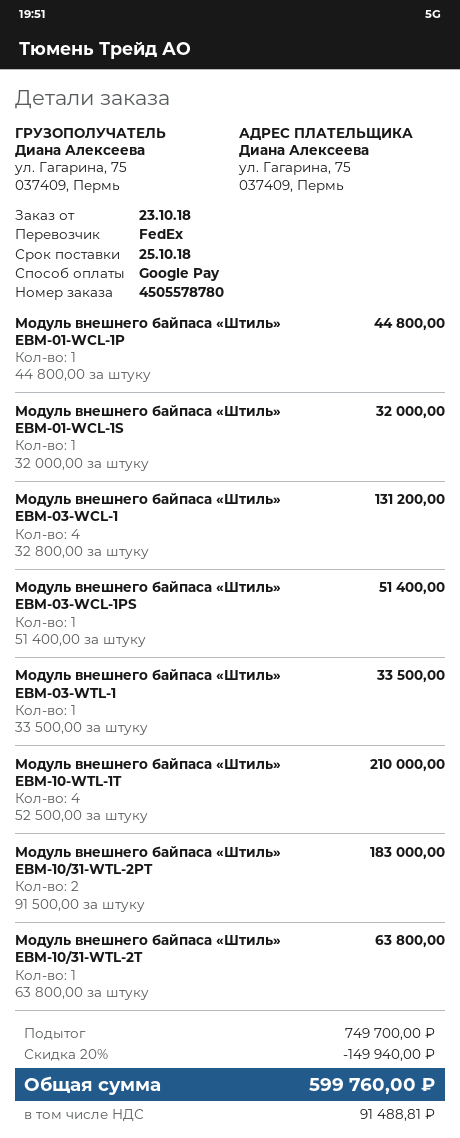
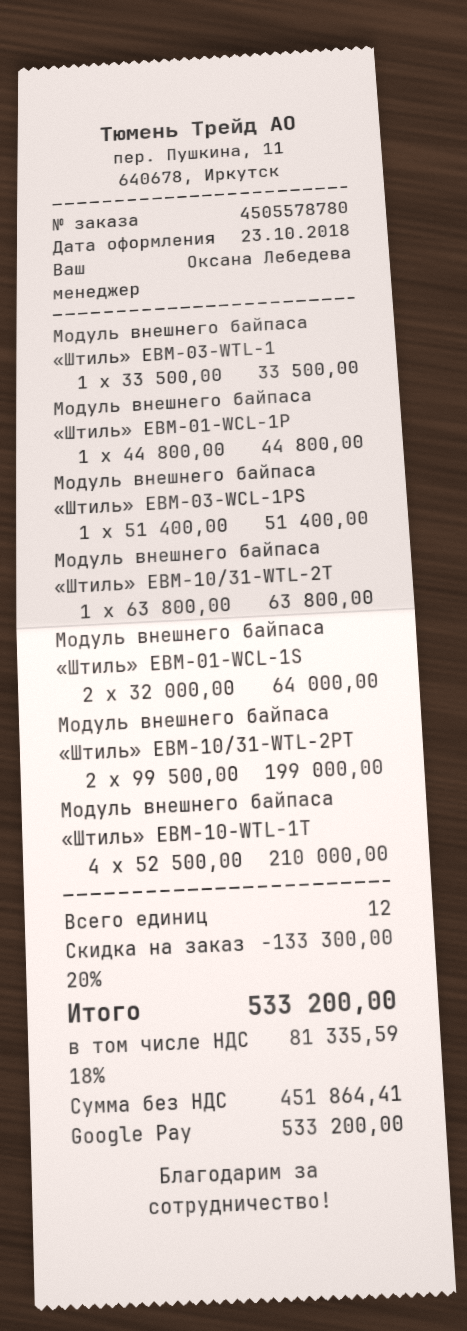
Модуль внешнего байпаса «Штиль» EBM-01-WCL-1S: 1 x 32000.00 = 32000.00 -> 2 x 32000.00 = 64000.00
Модуль внешнего байпаса «Штиль» EBM-03-WCL-1: 4 x 32800.00 = 131200.00 -> none
Модуль внешнего байпаса «Штиль» EBM-10/31-WTL-2PT: 2 x 91500.00 = 183000.00 -> 2 x 99500.00 = 199000.00
discount: 20% = 149940.00 -> 20% = 133300.00
tax: 91488.81 -> 81335.59
total: 599760.00 -> 533200.00

